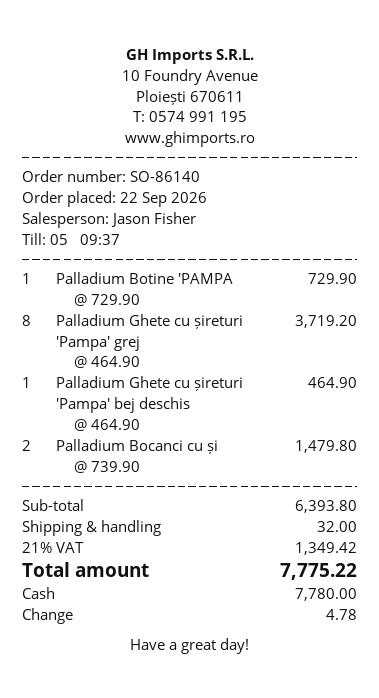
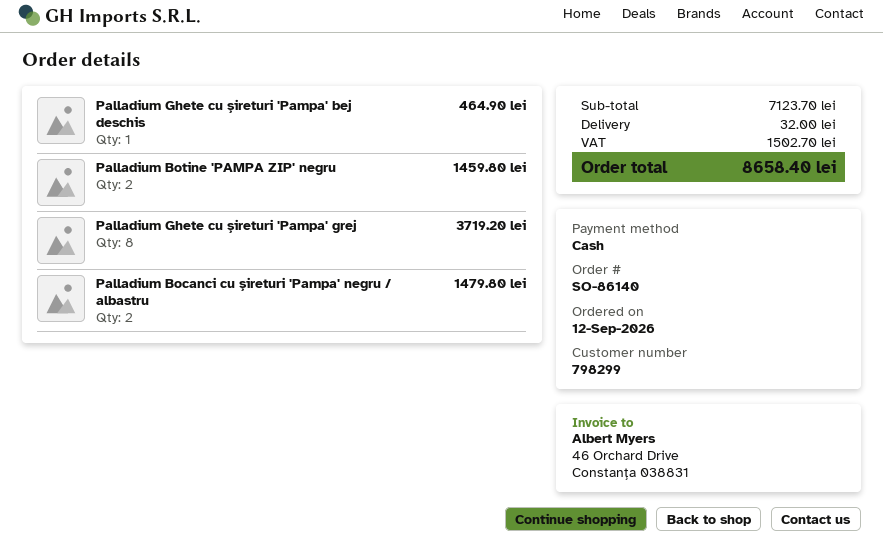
order date: 2026-09-22 -> 2026-09-12
Palladium Botine 'PAMPA: 1 for 729.90 -> 2 for 1459.80
subtotal: 6393.80 -> 7123.70
tax: 1349.42 -> 1502.70
total: 7775.22 -> 8658.40

